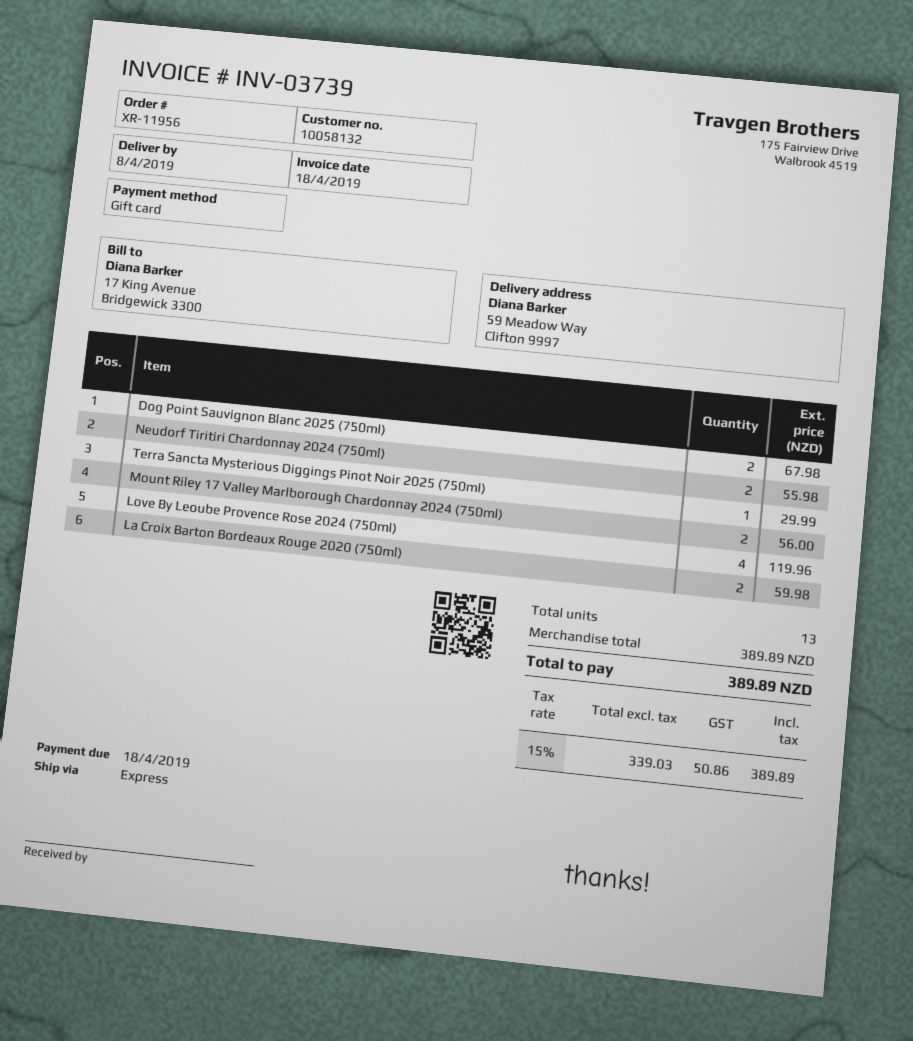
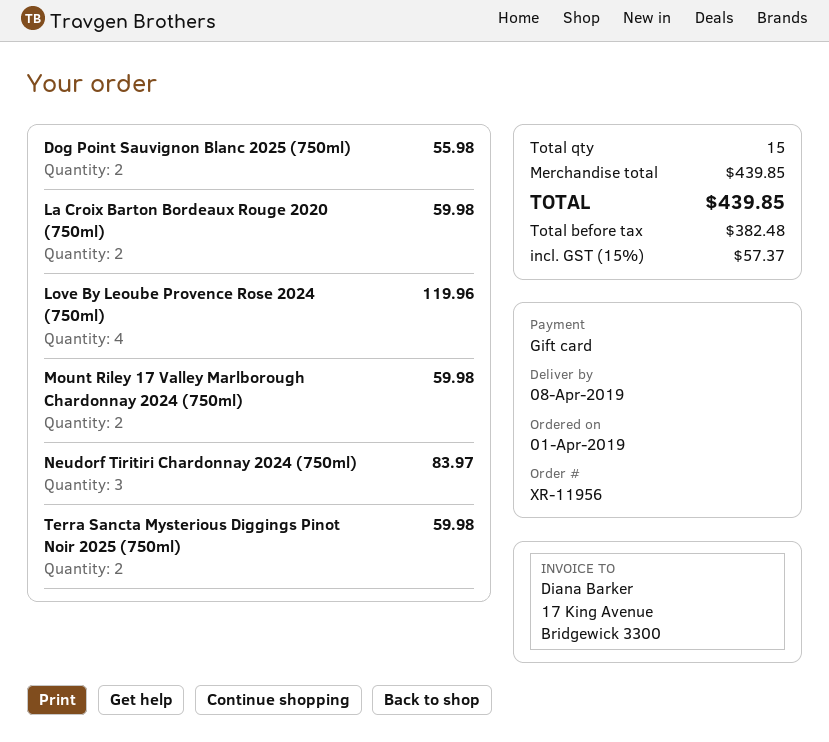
Dog Point Sauvignon Blanc 2025 (750ml): 2 for 67.98 -> 2 for 55.98
Neudorf Tiritiri Chardonnay 2024 (750ml): 2 for 55.98 -> 3 for 83.97
Terra Sancta Mysterious Diggings Pinot Noir 2025 (750ml): 1 for 29.99 -> 2 for 59.98
Mount Riley 17 Valley Marlborough Chardonnay 2024 (750ml): 2 for 56.00 -> 2 for 59.98
total quantity: 13 -> 15
subtotal: 389.89 -> 439.85
net: 339.03 -> 382.48
tax: 15% = 50.86 -> 15% = 57.37
total: 389.89 -> 439.85

